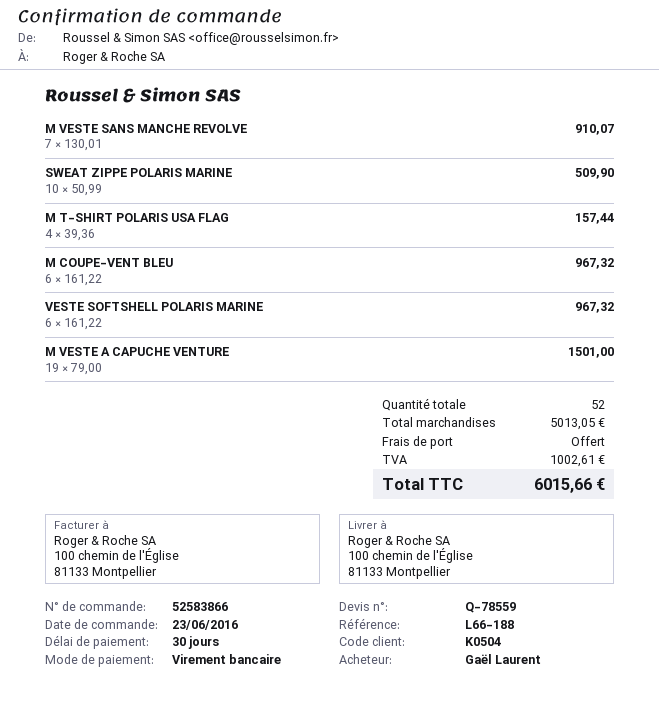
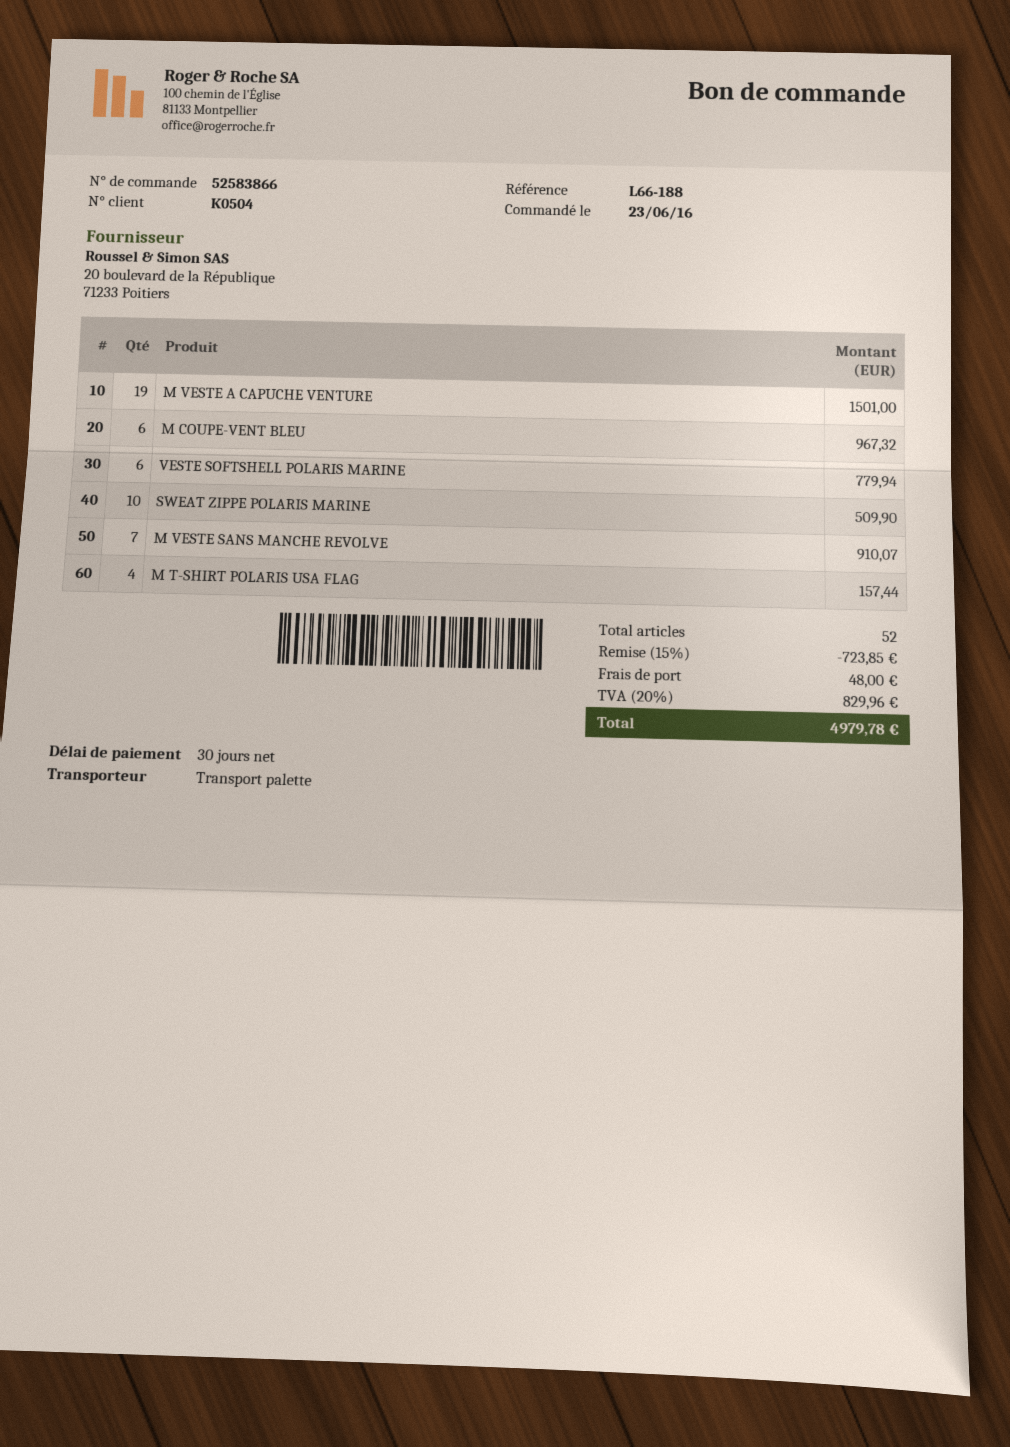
VESTE SOFTSHELL POLARIS MARINE: 6 for 967.32 -> 6 for 779.94
discount: none -> 15% = 723.85
shipping: 0.00 -> 48.00
tax: 1002.61 -> 829.96
total: 6015.66 -> 4979.78

